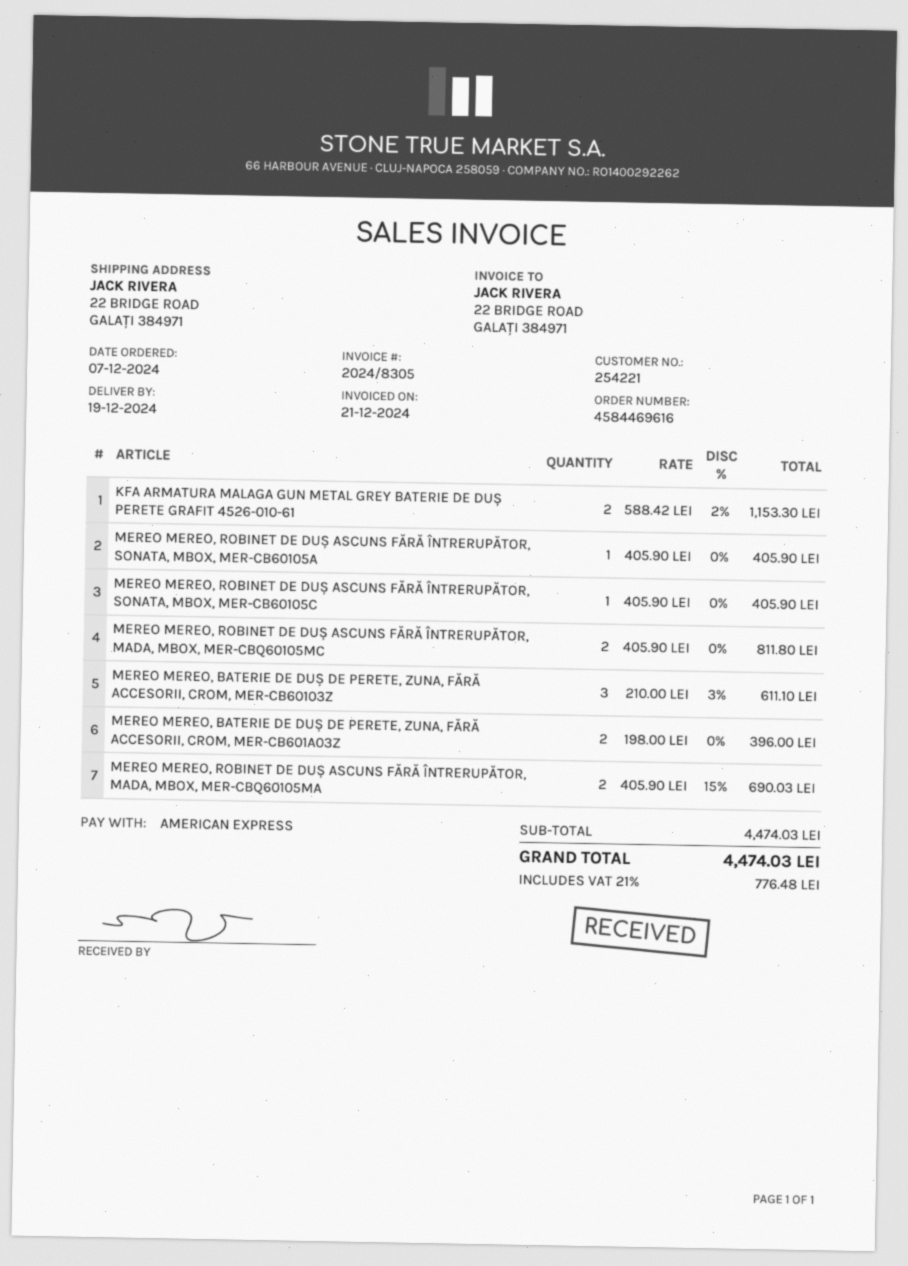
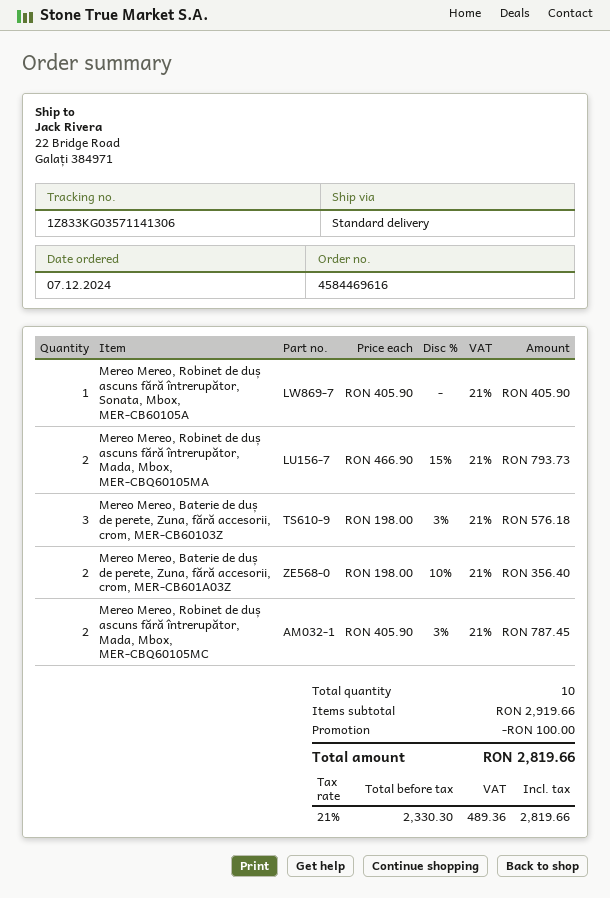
KFA ARMATURA MALAGA GUN METAL GREY BATERIE DE DUȘ PERETE GRAFIT 4526-010-61: 2 x 588.42 - 2% = 1153.30 -> none
MEREO MEREO, ROBINET DE DUȘ ASCUNS FĂRĂ ÎNTRERUPĂTOR, SONATA, MBOX, MER-CB60105C: 1 x 405.90 = 405.90 -> none
MEREO MEREO, ROBINET DE DUȘ ASCUNS FĂRĂ ÎNTRERUPĂTOR, MADA, MBOX, MER-CBQ60105MC: 2 x 405.90 = 811.80 -> 2 x 405.90 - 3% = 787.45
MEREO MEREO, BATERIE DE DUȘ DE PERETE, ZUNA, FĂRĂ ACCESORII, CROM, MER-CB60103Z: 3 x 210.00 - 3% = 611.10 -> 3 x 198.00 - 3% = 576.18
MEREO MEREO, BATERIE DE DUȘ DE PERETE, ZUNA, FĂRĂ ACCESORII, CROM, MER-CB601A03Z: 2 x 198.00 = 396.00 -> 2 x 198.00 - 10% = 356.40
MEREO MEREO, ROBINET DE DUȘ ASCUNS FĂRĂ ÎNTRERUPĂTOR, MADA, MBOX, MER-CBQ60105MA: 2 x 405.90 - 15% = 690.03 -> 2 x 466.90 - 15% = 793.73
subtotal: 4474.03 -> 2919.66
discount: none -> 100.00
tax: 21% = 776.48 -> 21% = 489.36
total: 4474.03 -> 2819.66

